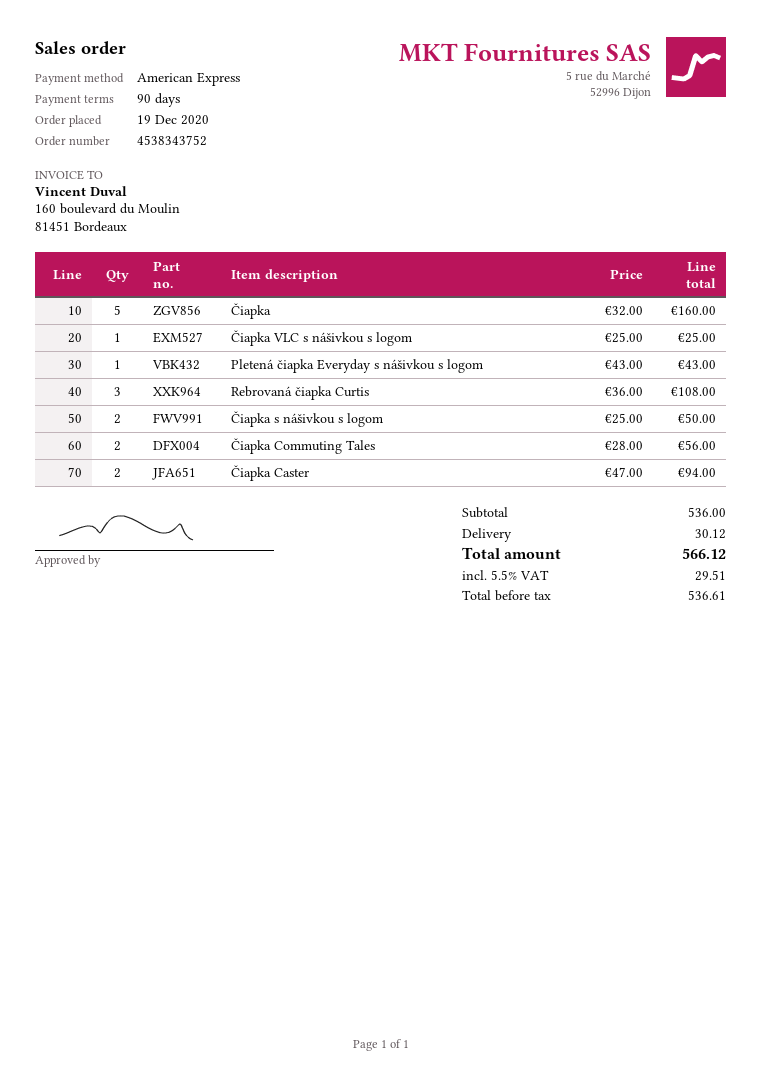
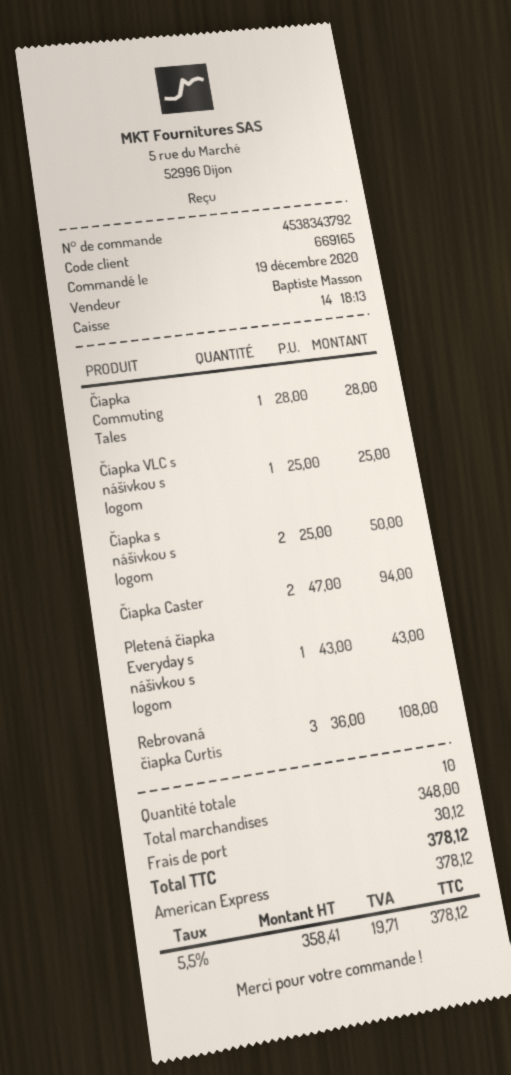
order number: 4538343752 -> 4538343792
Čiapka: 5 x 32.00 = 160.00 -> none
Čiapka Commuting Tales: 2 x 28.00 = 56.00 -> 1 x 28.00 = 28.00
subtotal: 536.00 -> 348.00
net: 536.61 -> 358.41
tax: 5.5% = 29.51 -> 5.5% = 19.71
total: 566.12 -> 378.12

